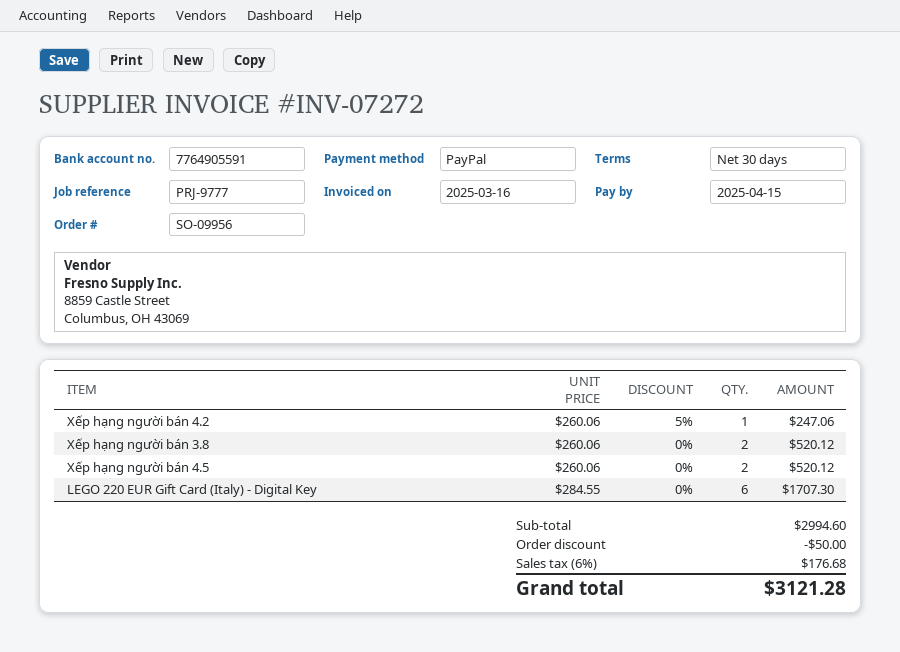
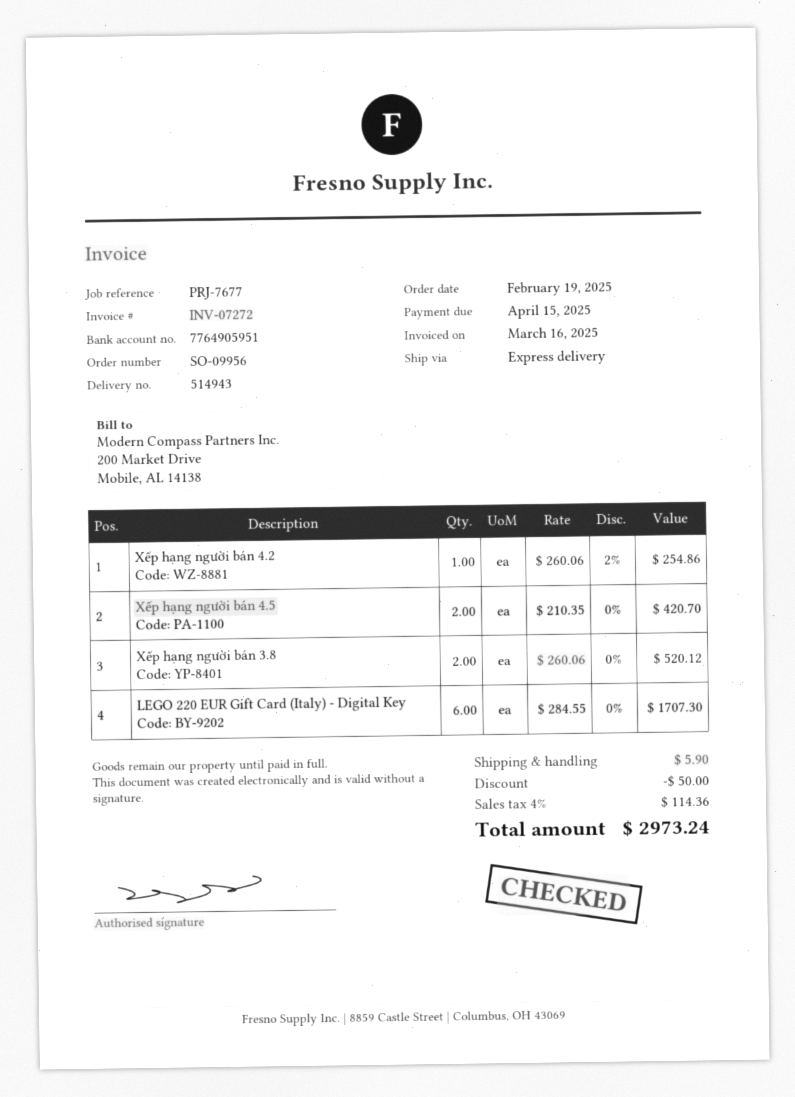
reference: PRJ-9777 -> PRJ-7677
bank account: 7764905591 -> 7764905951
Xếp hạng người bán 4.2: 1 x 260.06 - 5% = 247.06 -> 1 x 260.06 - 2% = 254.86
Xếp hạng người bán 4.5: 2 x 260.06 = 520.12 -> 2 x 210.35 = 420.70
shipping: none -> 5.90
tax: 6% = 176.68 -> 4% = 114.36
total: 3121.28 -> 2973.24

